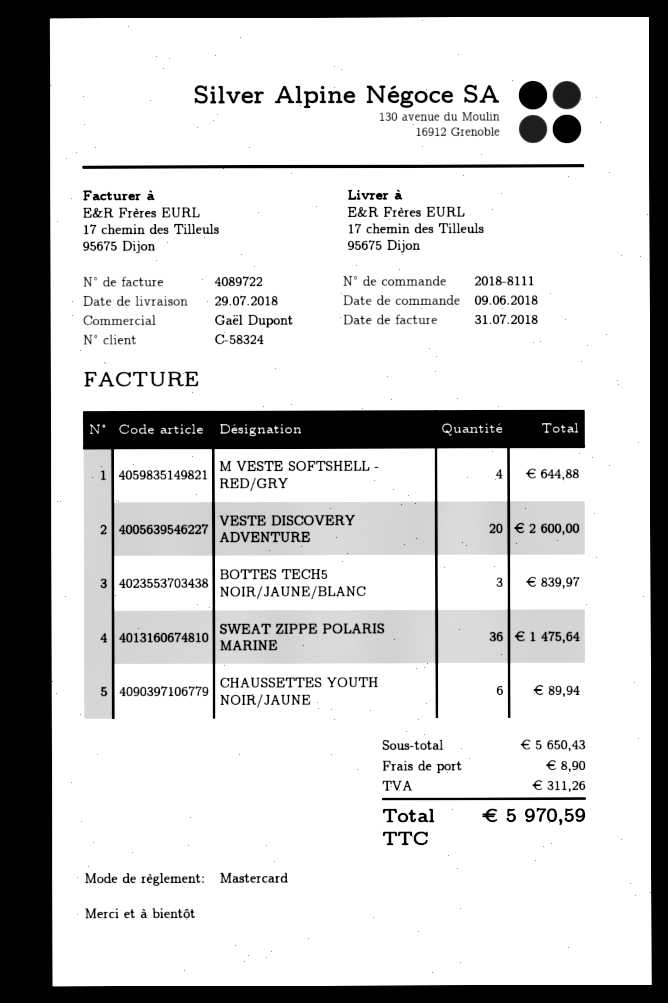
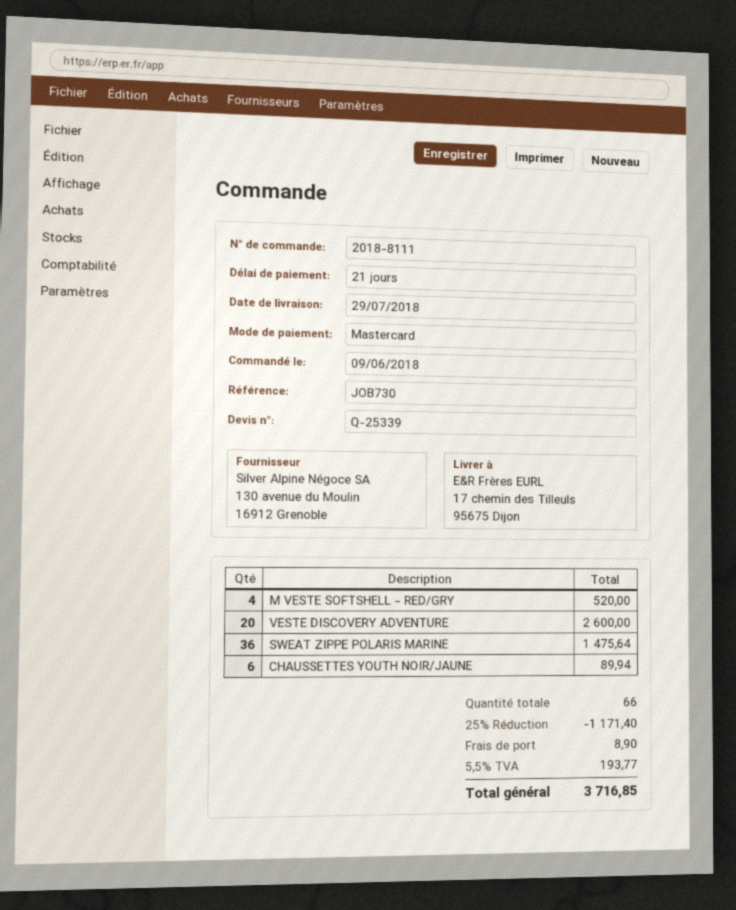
M VESTE SOFTSHELL - RED/GRY: 4 for 644.88 -> 4 for 520.00
BOTTES TECH5 NOIR/JAUNE/BLANC: 3 for 839.97 -> none
discount: none -> 25% = 1171.40
tax: 311.26 -> 193.77
total: 5970.59 -> 3716.85

